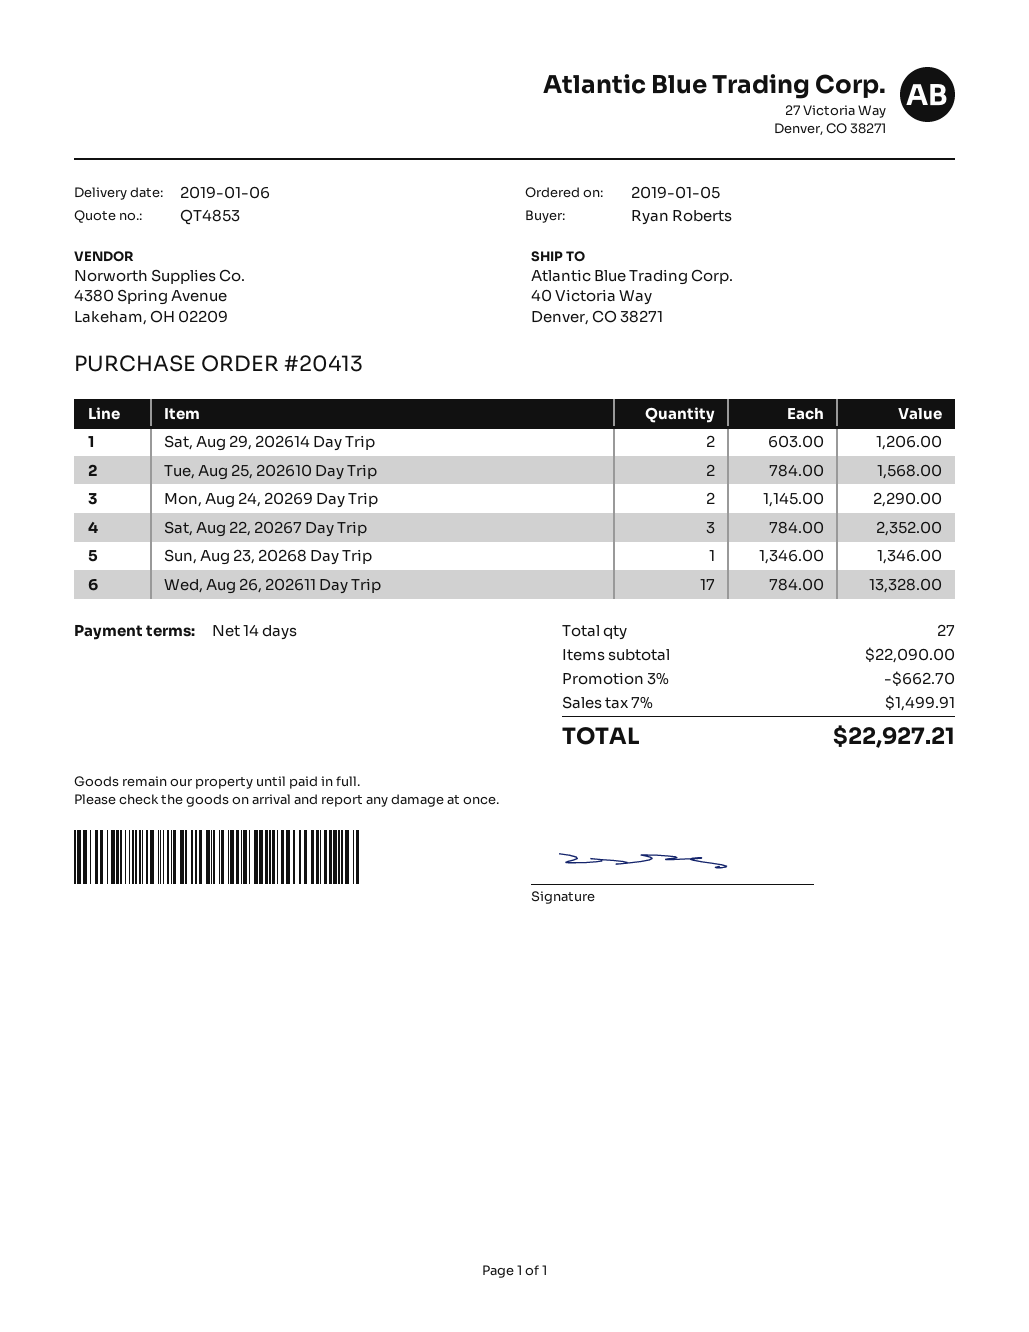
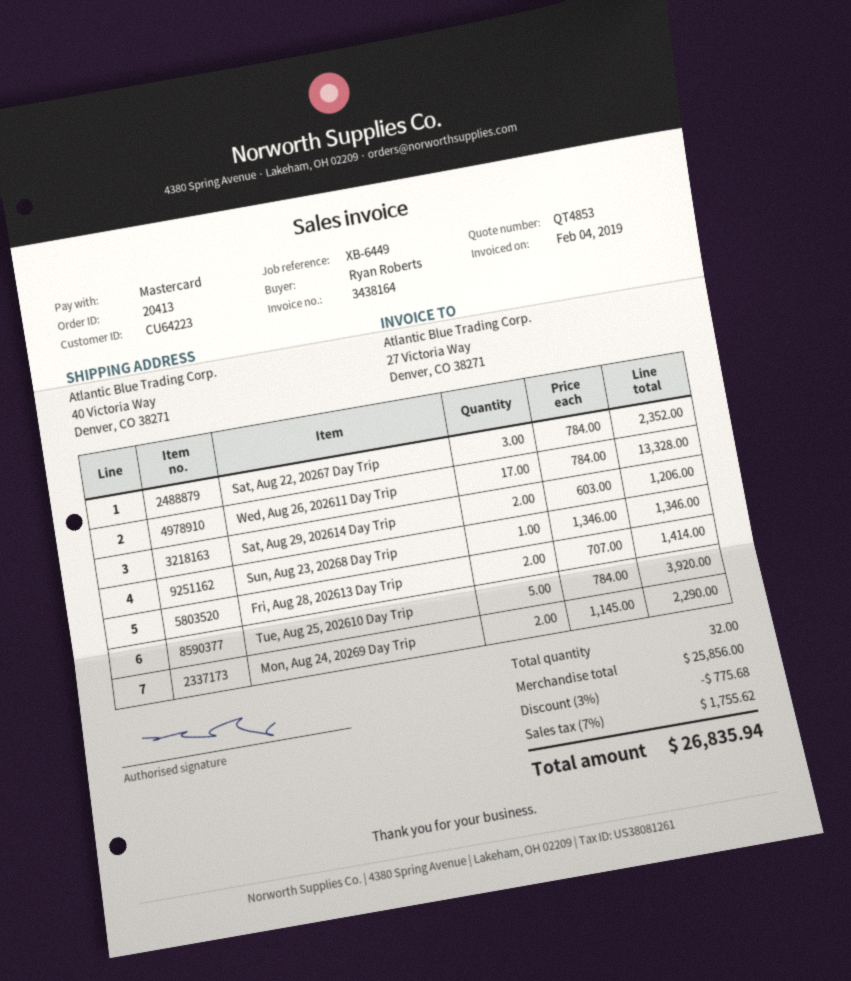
Tue, Aug 25, 202610 Day Trip: 2 x 784.00 = 1568.00 -> 5 x 784.00 = 3920.00
Fri, Aug 28, 202613 Day Trip: none -> 2 x 707.00 = 1414.00
total quantity: 27 -> 32
subtotal: 22090.00 -> 25856.00
discount: 3% = 662.70 -> 3% = 775.68
tax: 7% = 1499.91 -> 7% = 1755.62
total: 22927.21 -> 26835.94

